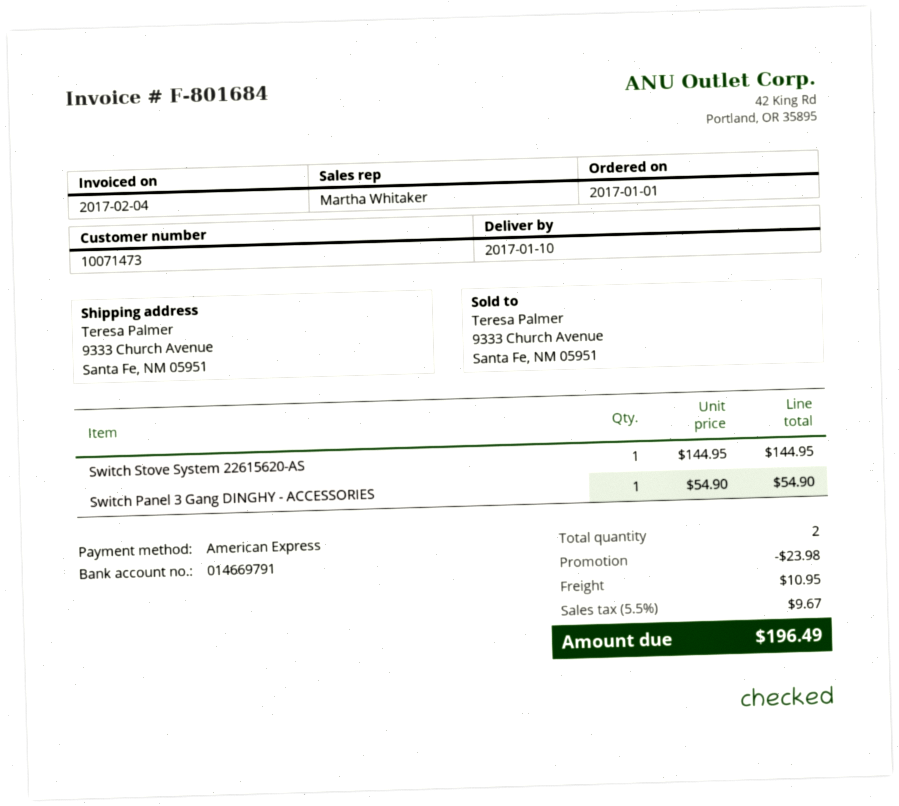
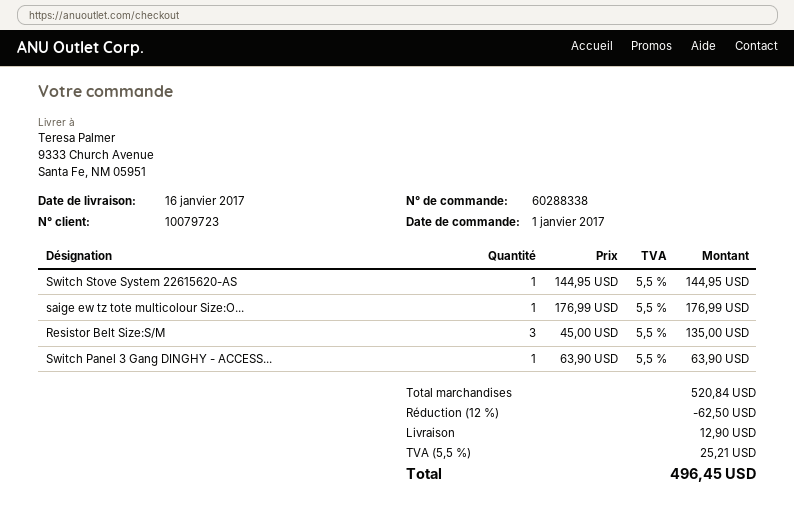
delivery date: 2017-01-10 -> 2017-01-16
customer number: 10071473 -> 10079723
Switch Panel 3 Gang DINGHY - ACCESSORIES: 1 x 54.90 = 54.90 -> 1 x 63.90 = 63.90
saige ew tz tote multicolour Size:O...: none -> 1 x 176.99 = 176.99
Resistor Belt Size:S/M: none -> 3 x 45.00 = 135.00
discount: 23.98 -> 62.50
shipping: 10.95 -> 12.90
tax: 5.5% = 9.67 -> 5.5% = 25.21
total: 196.49 -> 496.45

